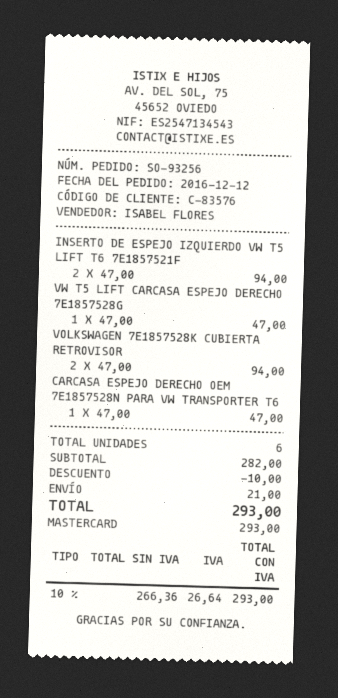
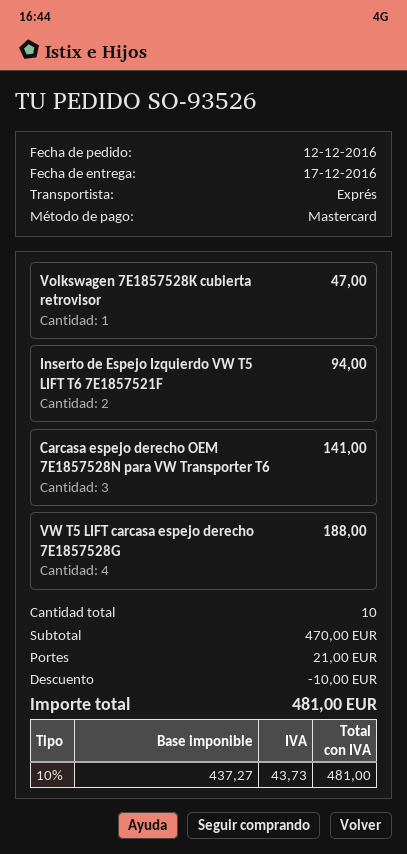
order number: SO-93256 -> SO-93526
VW T5 LIFT CARCASA ESPEJO DERECHO 7E1857528G: 1 for 47.00 -> 4 for 188.00
VOLKSWAGEN 7E1857528K CUBIERTA RETROVISOR: 2 for 94.00 -> 1 for 47.00
CARCASA ESPEJO DERECHO OEM 7E1857528N PARA VW TRANSPORTER T6: 1 for 47.00 -> 3 for 141.00
total quantity: 6 -> 10
subtotal: 282.00 -> 470.00
net: 266.36 -> 437.27
tax: 10% = 26.64 -> 10% = 43.73
total: 293.00 -> 481.00

